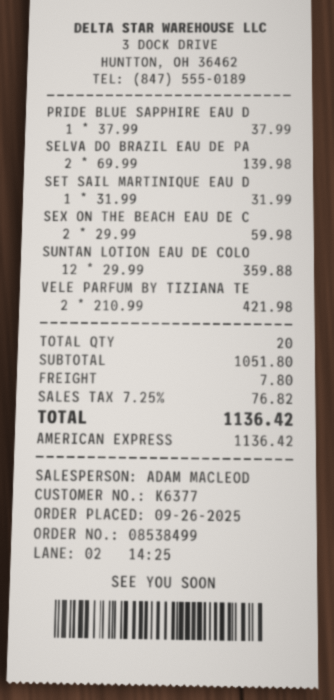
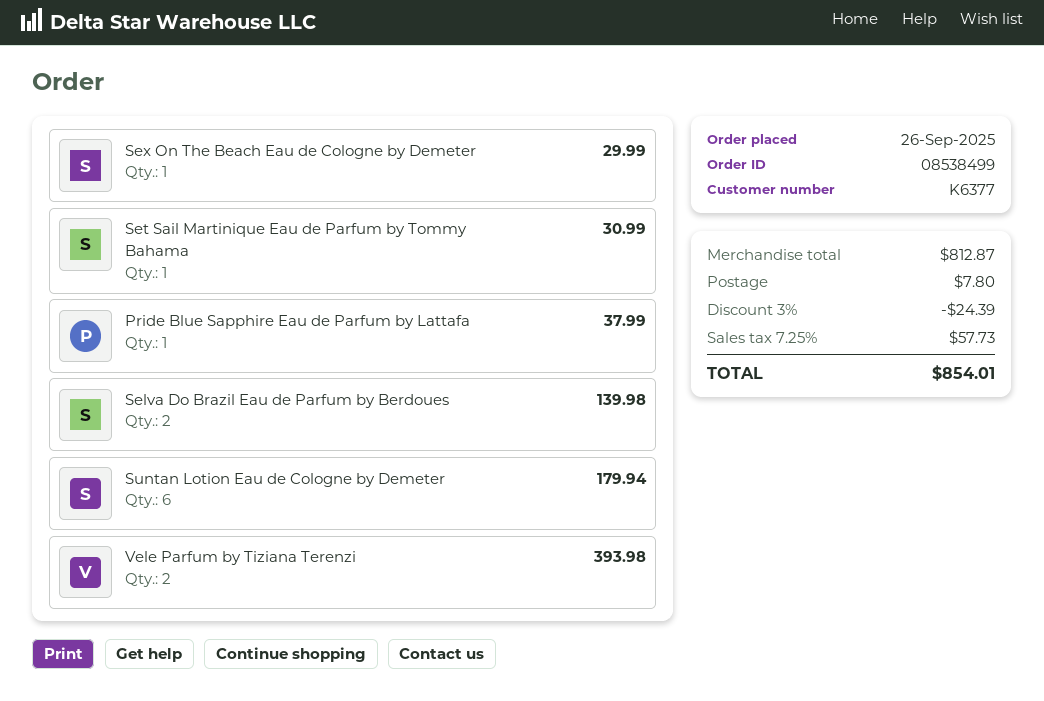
SET SAIL MARTINIQUE EAU D: 1 for 31.99 -> 1 for 30.99
SEX ON THE BEACH EAU DE C: 2 for 59.98 -> 1 for 29.99
SUNTAN LOTION EAU DE COLO: 12 for 359.88 -> 6 for 179.94
VELE PARFUM BY TIZIANA TE: 2 for 421.98 -> 2 for 393.98
subtotal: 1051.80 -> 812.87
discount: none -> 3% = 24.39
tax: 7.25% = 76.82 -> 7.25% = 57.73
total: 1136.42 -> 854.01

